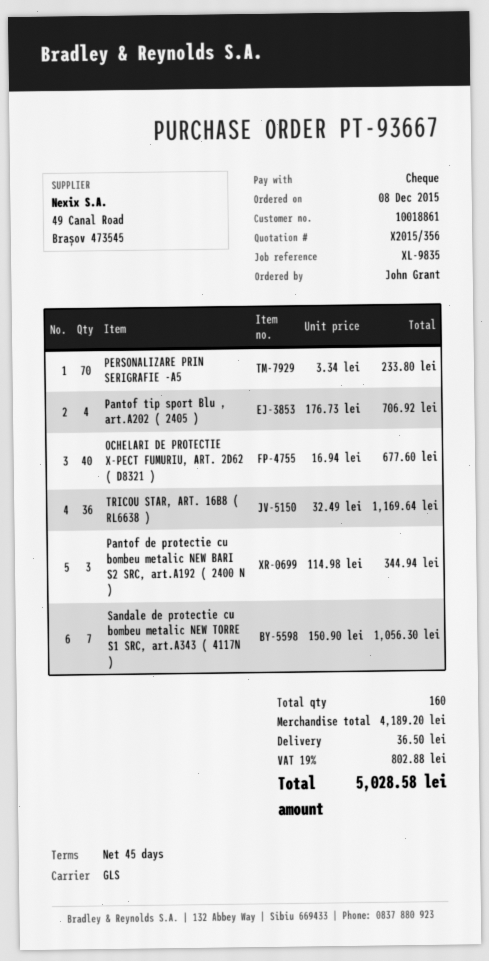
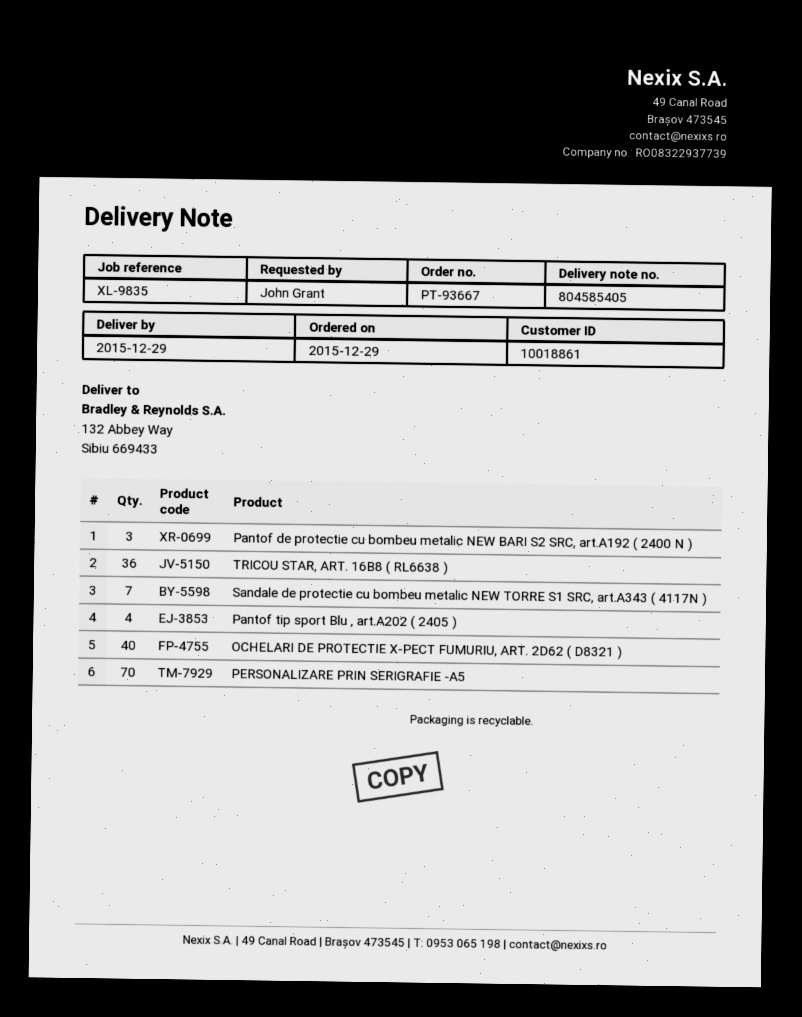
order date: 2015-12-08 -> 2015-12-29

